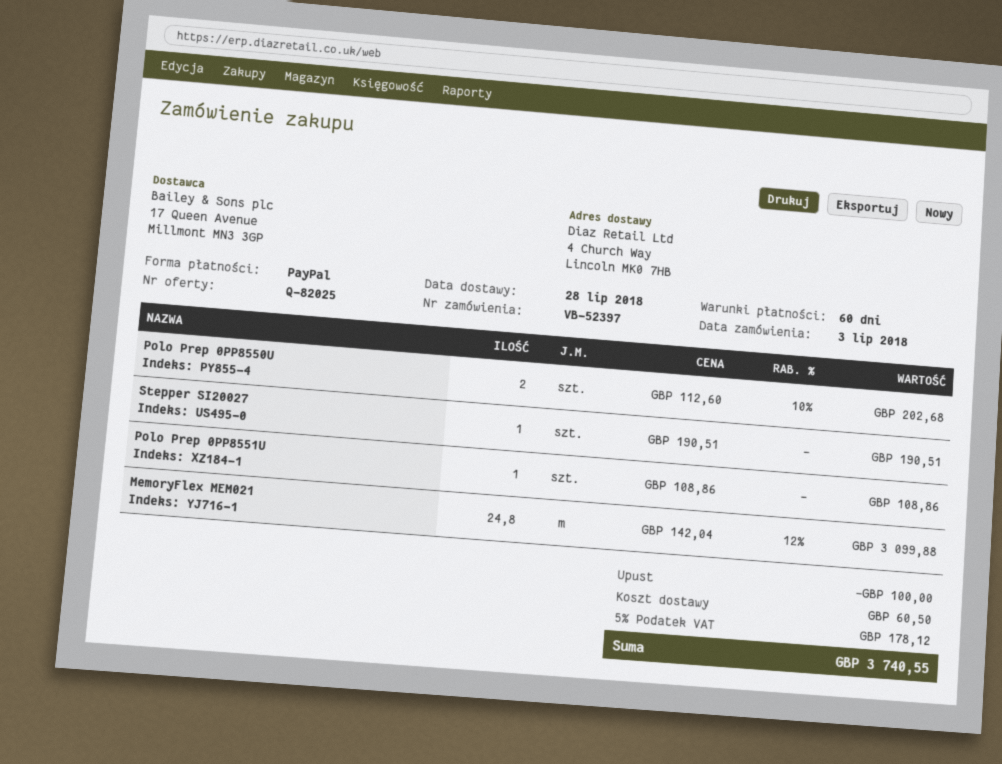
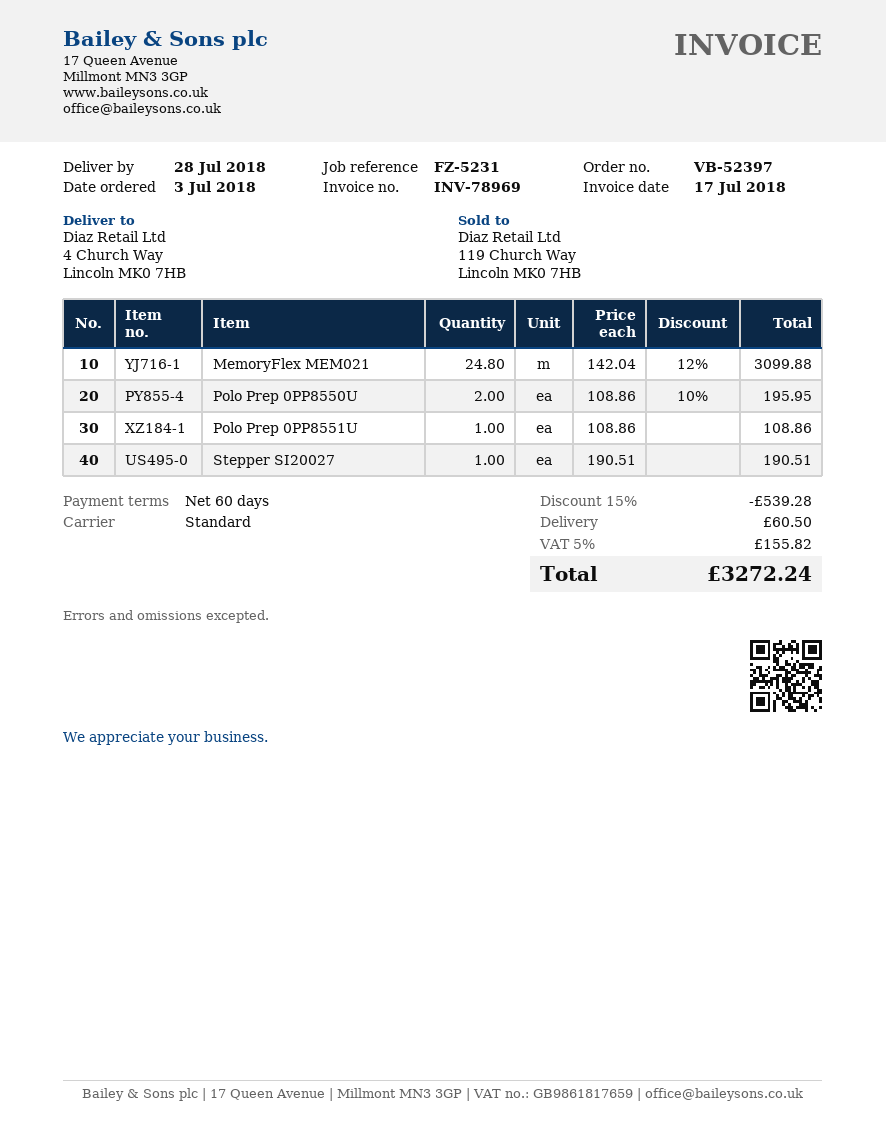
Polo Prep 0PP8550U: 2 x 112.60 - 10% = 202.68 -> 2 x 108.86 - 10% = 195.95
discount: 100.00 -> 539.28
tax: 5% = 178.12 -> 5% = 155.82
total: 3740.55 -> 3272.24

